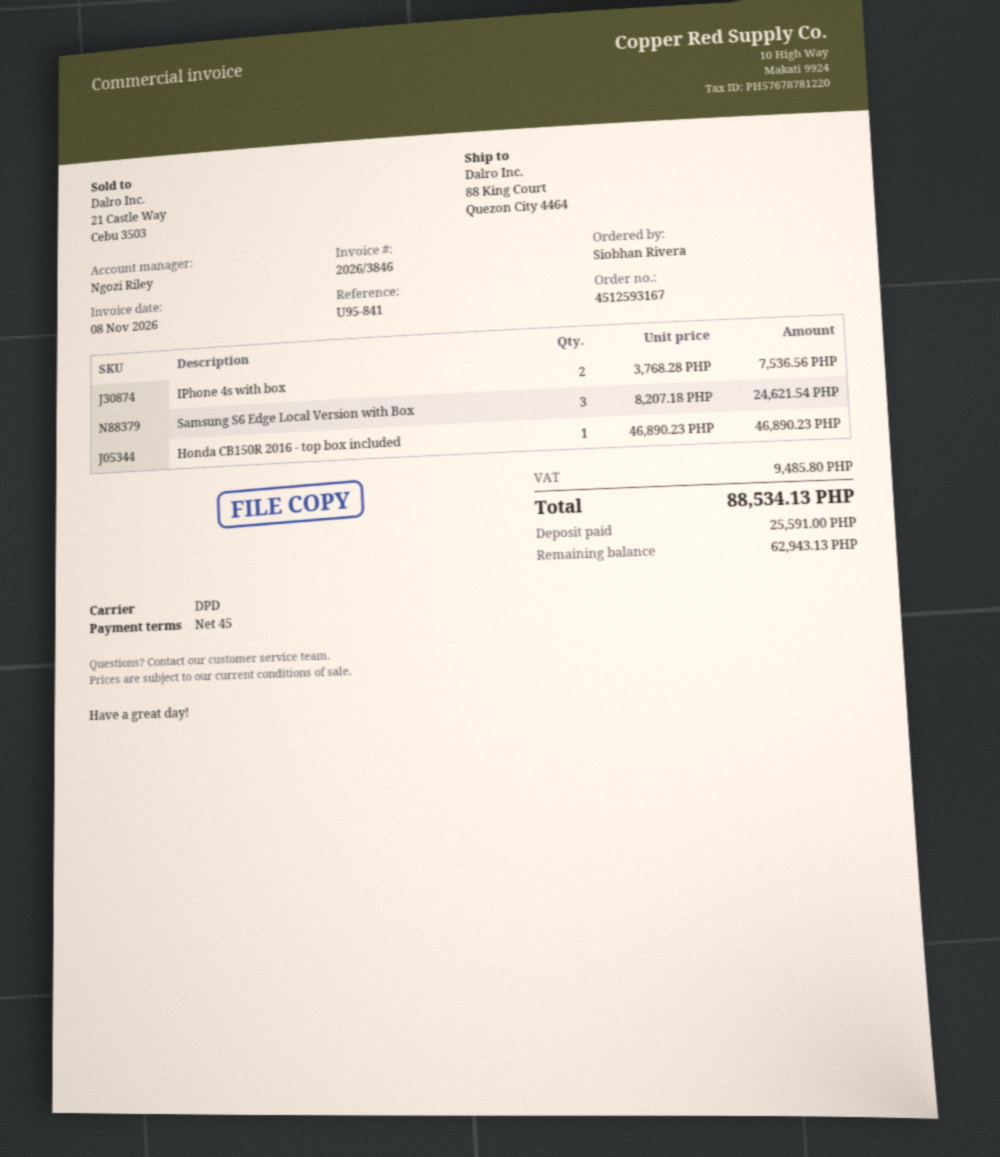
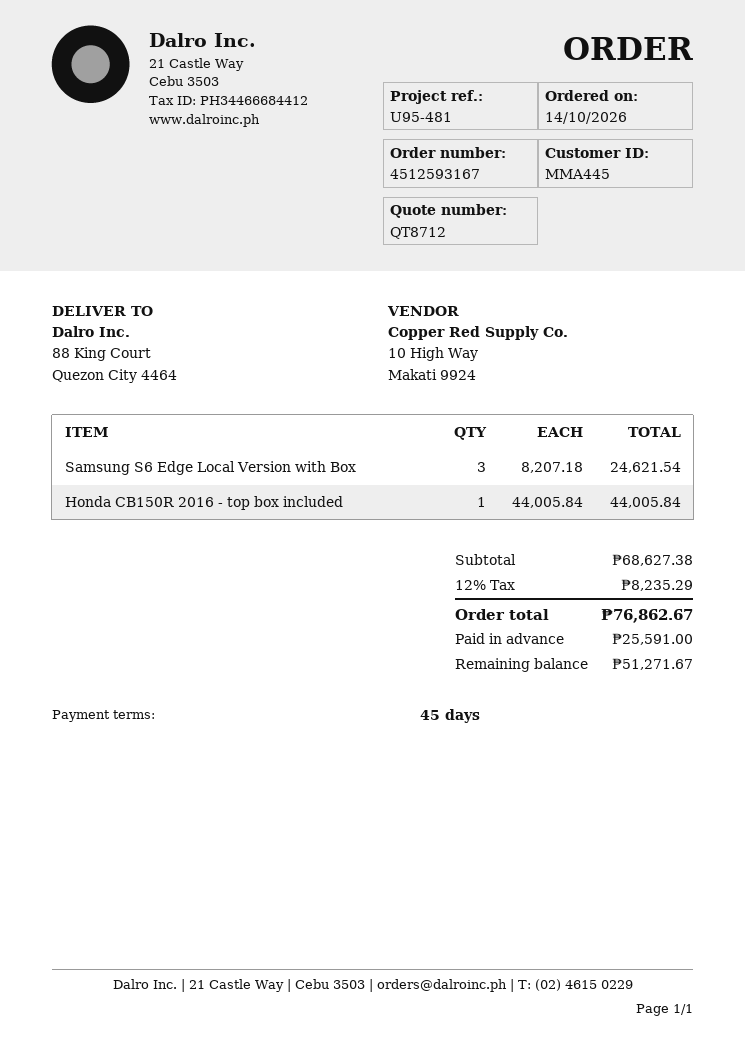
reference: U95-841 -> U95-481
IPhone 4s with box: 2 x 3768.28 = 7536.56 -> none
Honda CB150R 2016 - top box included: 1 x 46890.23 = 46890.23 -> 1 x 44005.84 = 44005.84
tax: 9485.80 -> 8235.29
total: 88534.13 -> 76862.67
balance: 62943.13 -> 51271.67

